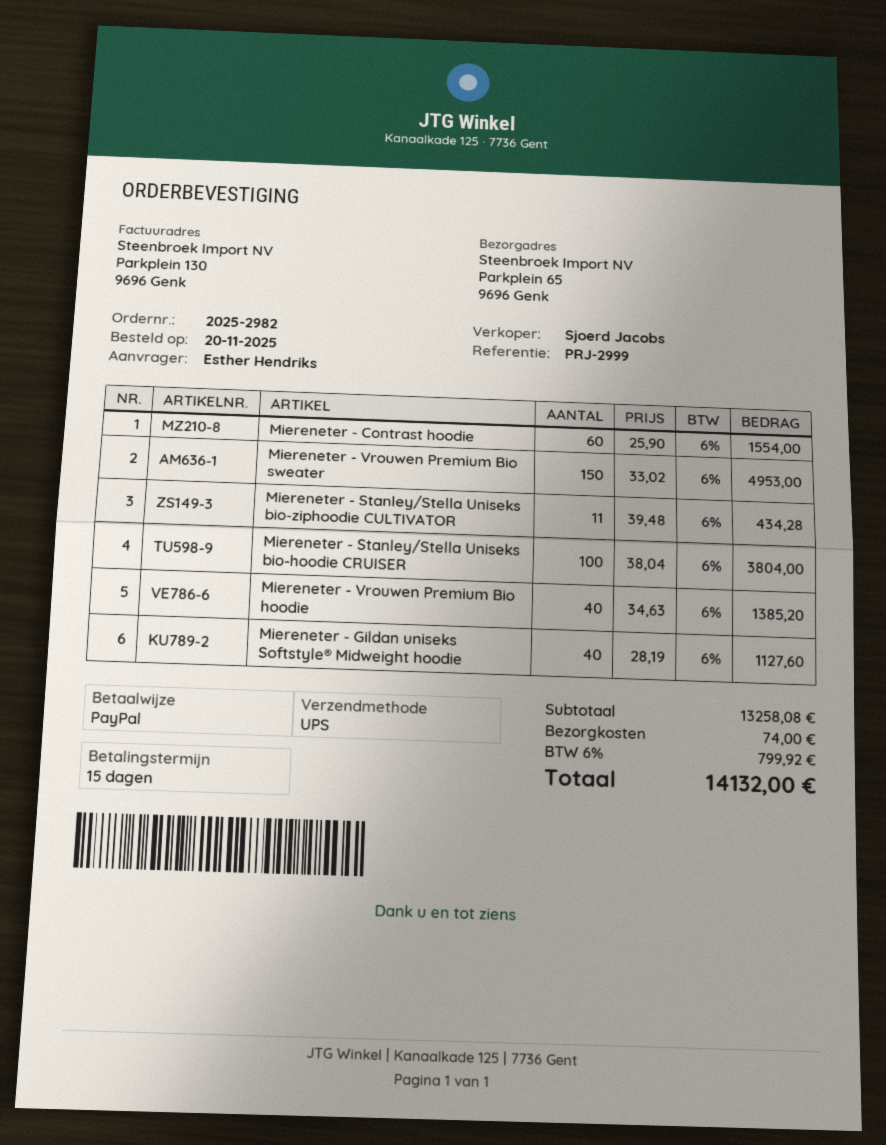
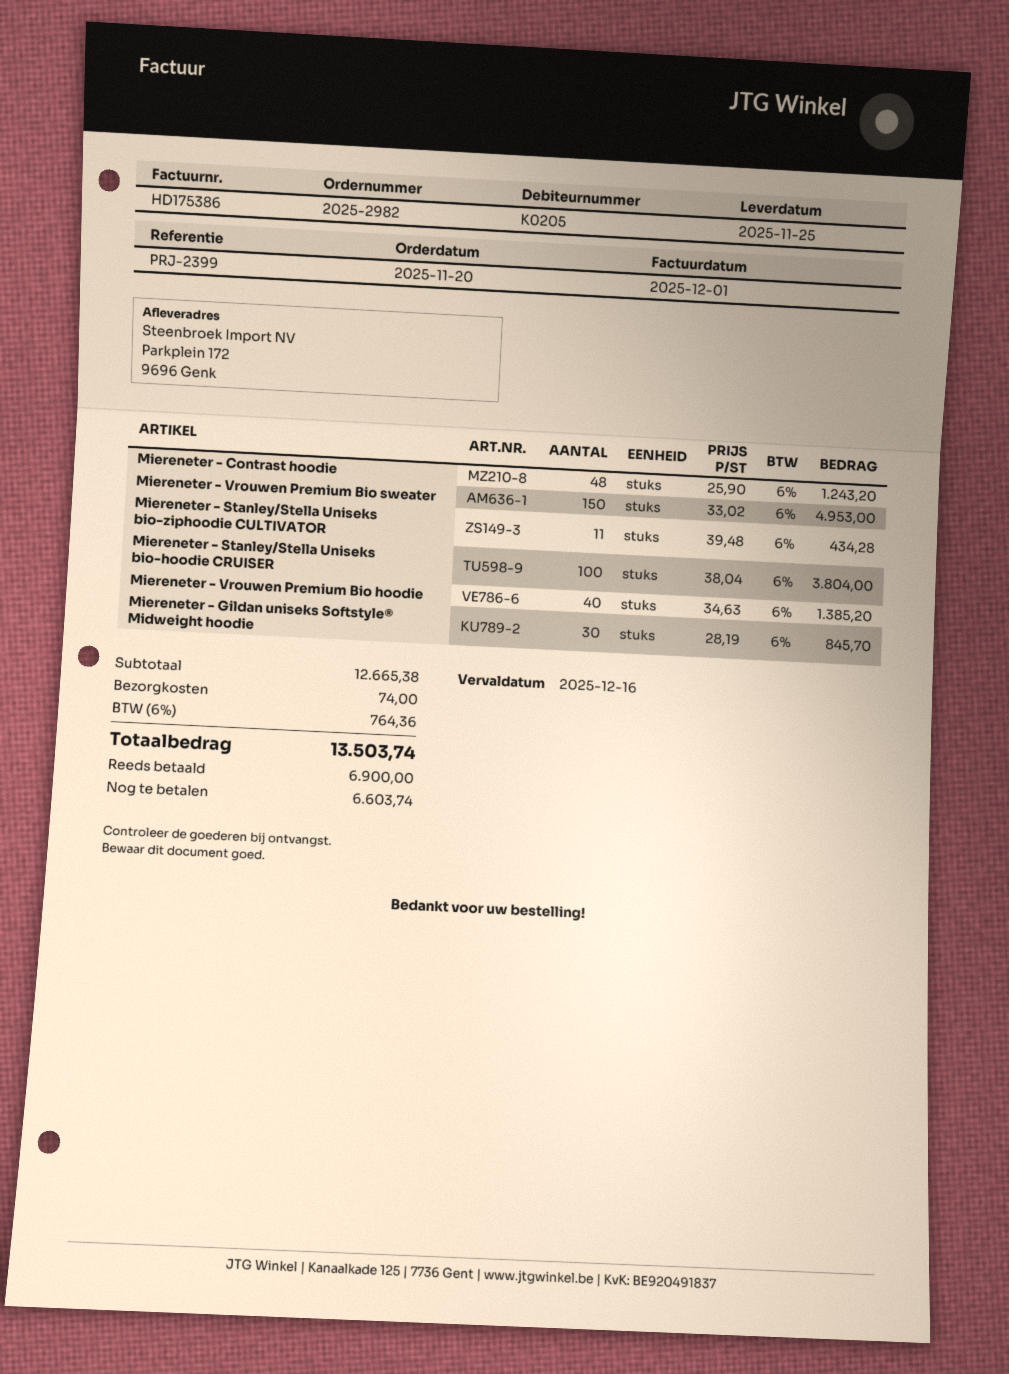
reference: PRJ-2999 -> PRJ-2399
ship to: Parkplein 65, 9696 Genk -> Parkplein 172, 9696 Genk
Miereneter - Contrast hoodie: 60 x 25.90 = 1554.00 -> 48 x 25.90 = 1243.20
Miereneter - Gildan uniseks Softstyle® Midweight hoodie: 40 x 28.19 = 1127.60 -> 30 x 28.19 = 845.70
subtotal: 13258.08 -> 12665.38
tax: 6% = 799.92 -> 6% = 764.36
total: 14132.00 -> 13503.74

